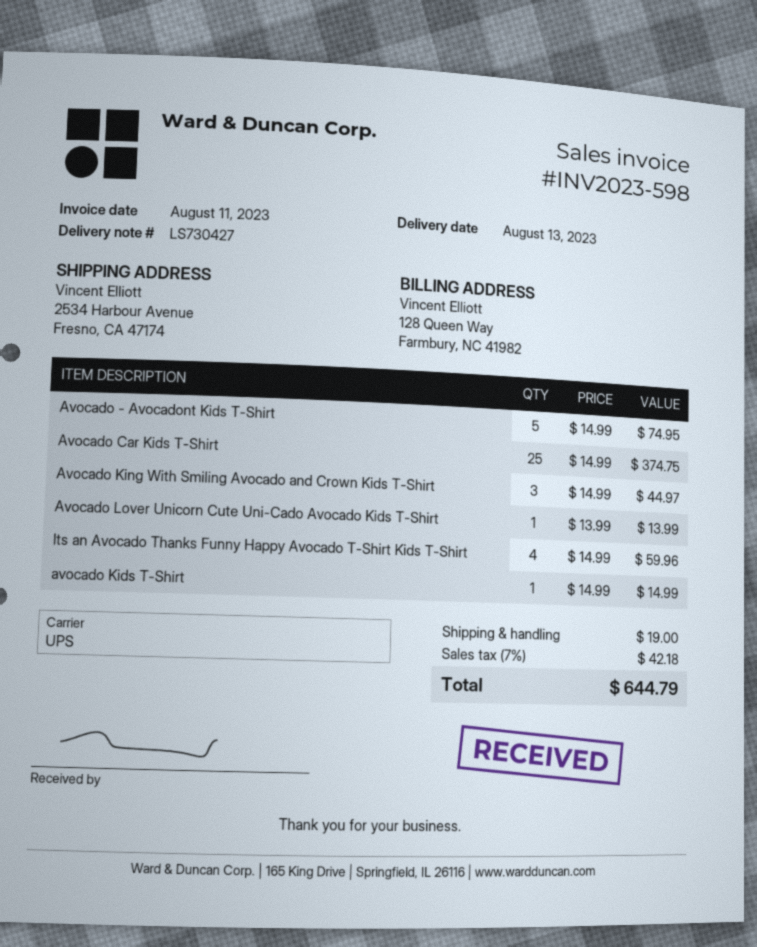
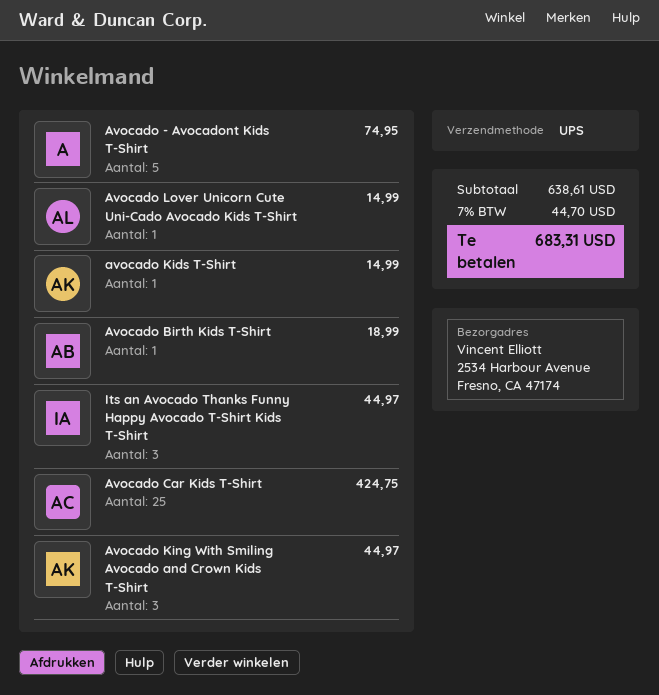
Avocado Car Kids T-Shirt: 25 for 374.75 -> 25 for 424.75
Avocado Lover Unicorn Cute Uni-Cado Avocado Kids T-Shirt: 1 for 13.99 -> 1 for 14.99
Its an Avocado Thanks Funny Happy Avocado T-Shirt Kids T-Shirt: 4 for 59.96 -> 3 for 44.97
Avocado Birth Kids T-Shirt: none -> 1 for 18.99
shipping: 19.00 -> none
tax: 7% = 42.18 -> 7% = 44.70
total: 644.79 -> 683.31

